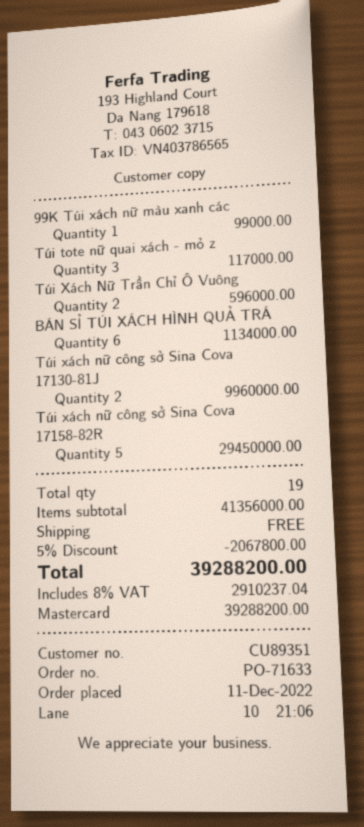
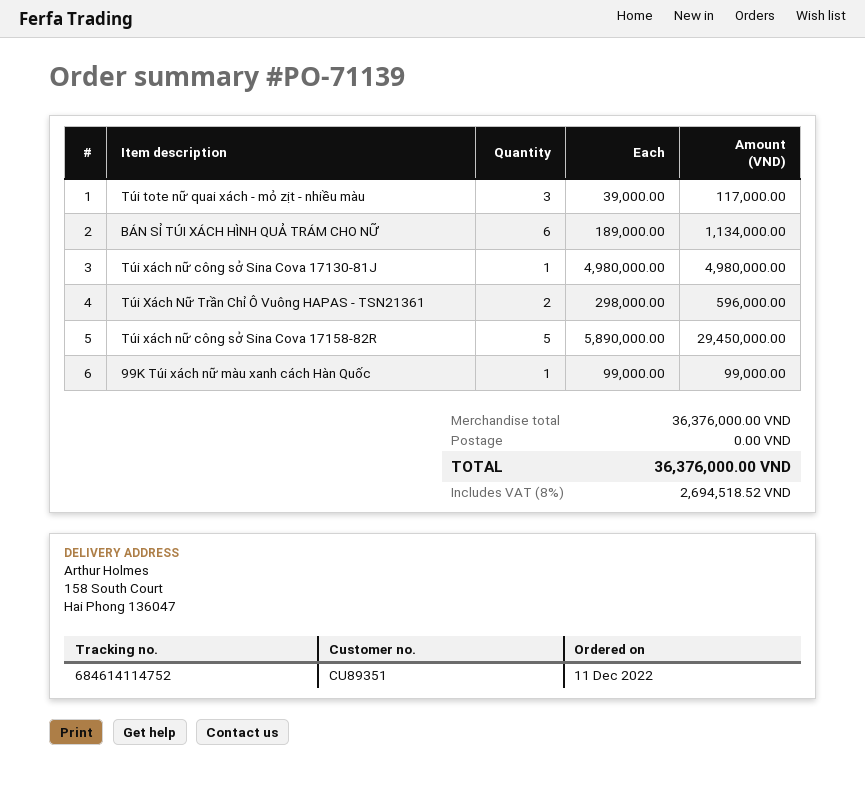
order number: PO-71633 -> PO-71139
Túi xách nữ công sở Sina Cova 17130-81J: 2 for 9960000.00 -> 1 for 4980000.00
subtotal: 41356000.00 -> 36376000.00
discount: 5% = 2067800.00 -> none
tax: 8% = 2910237.04 -> 8% = 2694518.52
total: 39288200.00 -> 36376000.00

